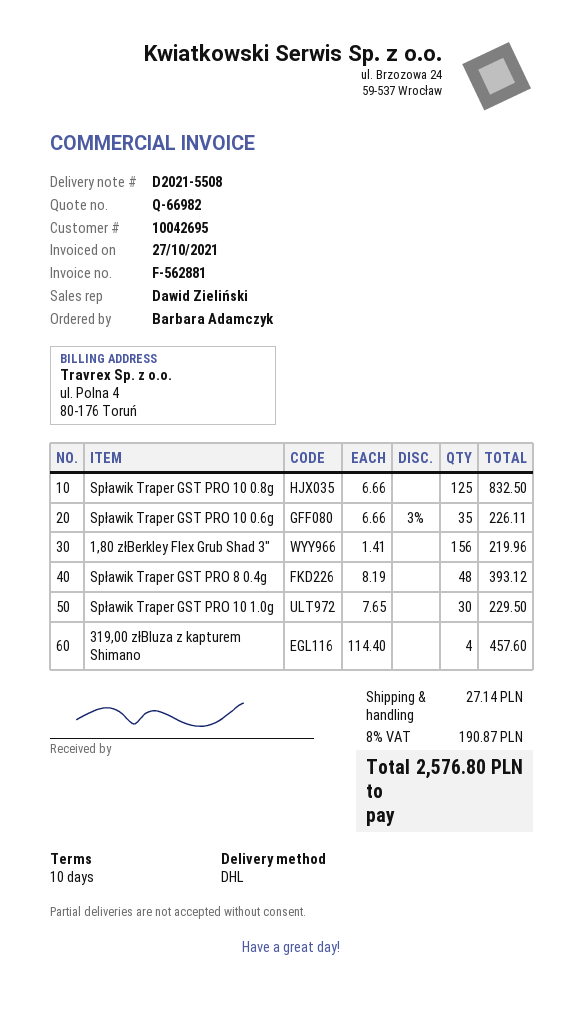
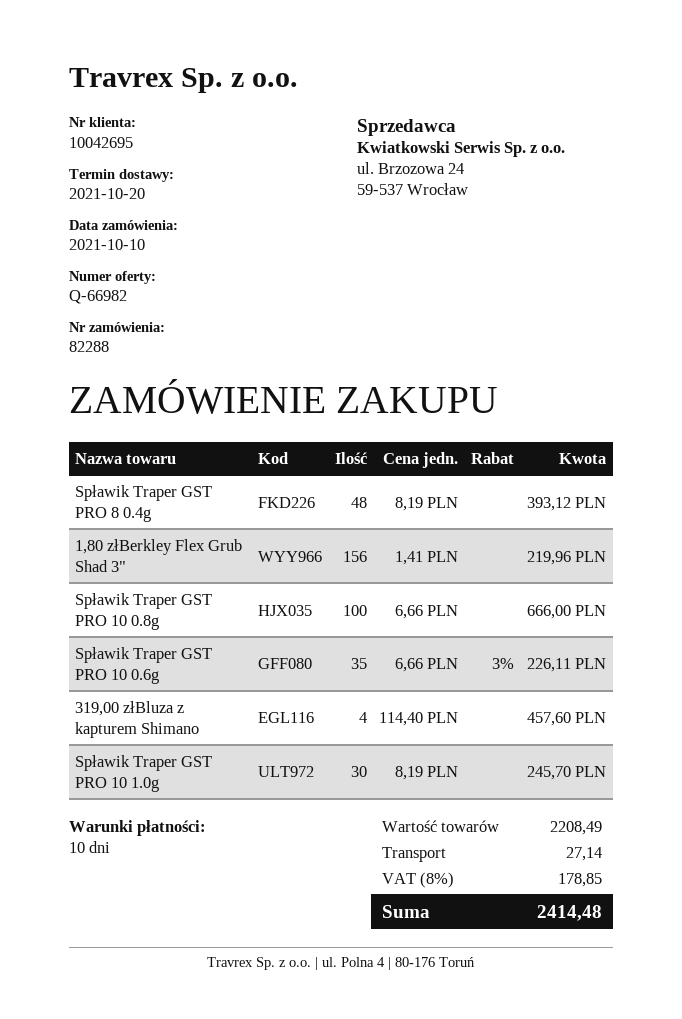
Spławik Traper GST PRO 10 0.8g: 125 x 6.66 = 832.50 -> 100 x 6.66 = 666.00
Spławik Traper GST PRO 10 1.0g: 30 x 7.65 = 229.50 -> 30 x 8.19 = 245.70
tax: 8% = 190.87 -> 8% = 178.85
total: 2576.80 -> 2414.48

